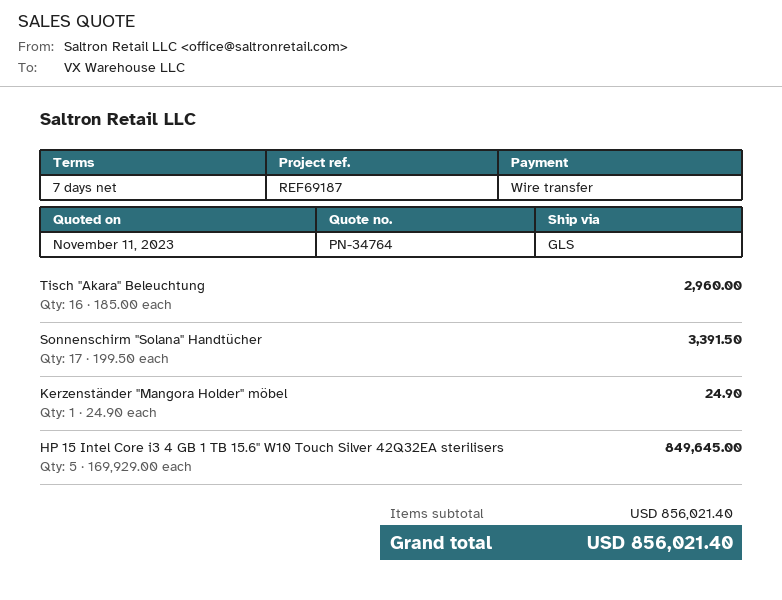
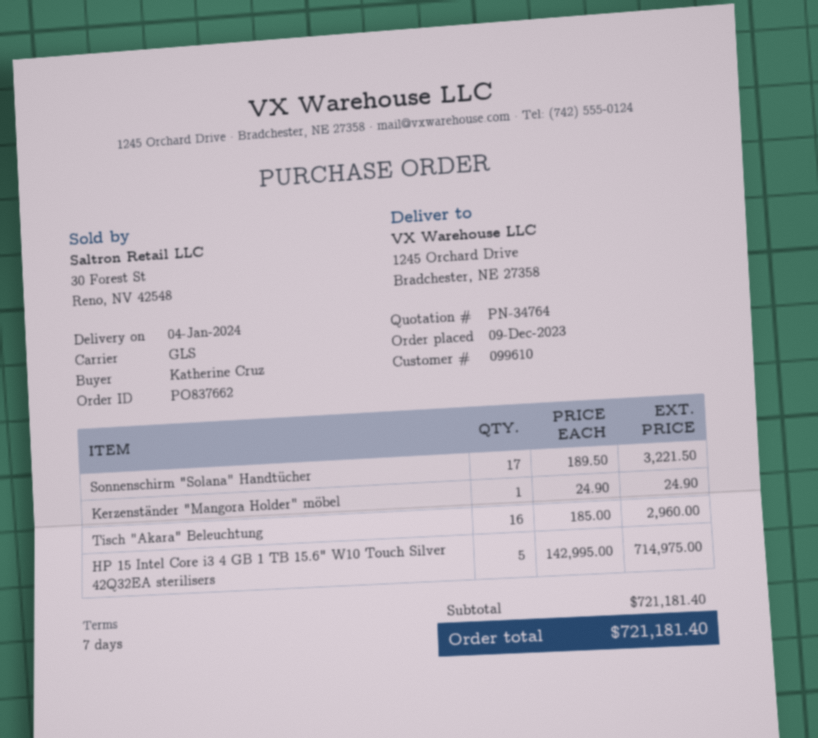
Sonnenschirm "Solana" Handtücher: 17 x 199.50 = 3391.50 -> 17 x 189.50 = 3221.50
HP 15 Intel Core i3 4 GB 1 TB 15.6" W10 Touch Silver 42Q32EA sterilisers: 5 x 169929.00 = 849645.00 -> 5 x 142995.00 = 714975.00
subtotal: 856021.40 -> 721181.40
total: 856021.40 -> 721181.40

